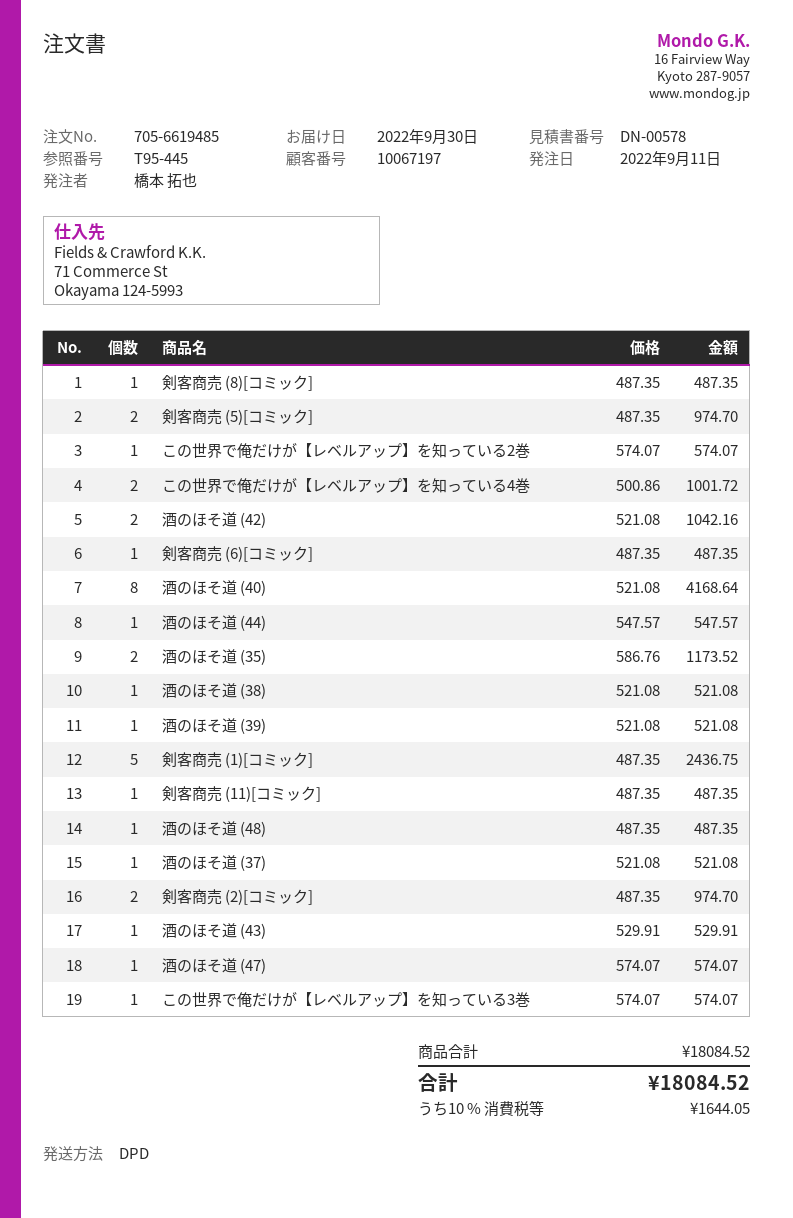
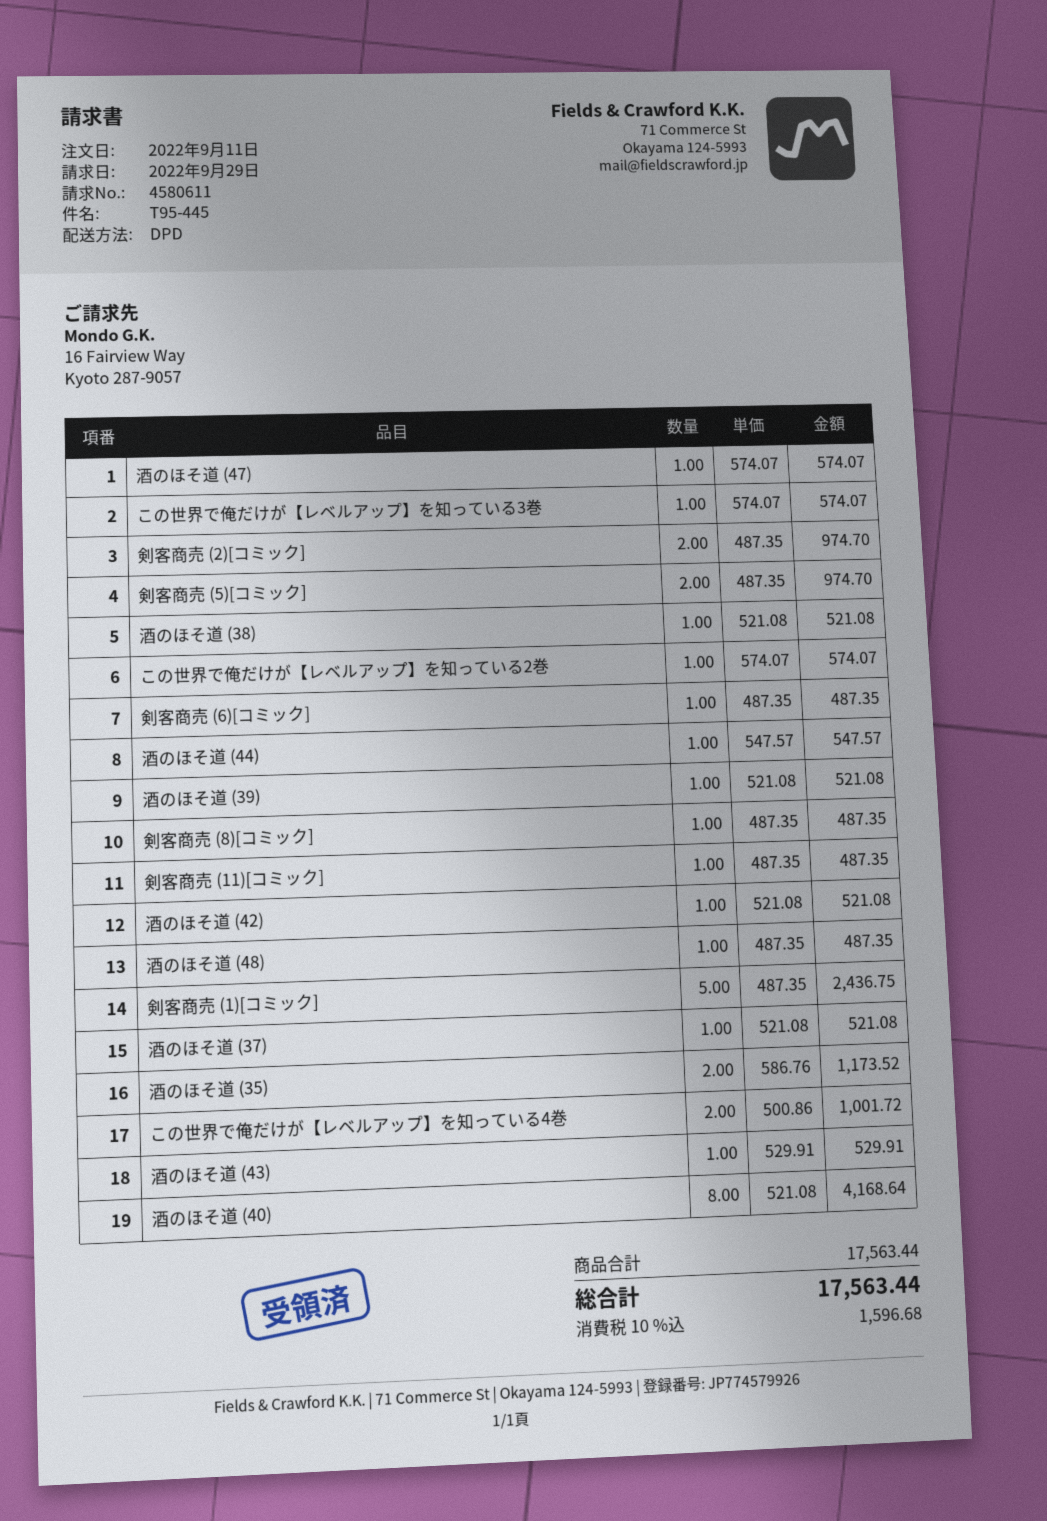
酒のほそ道 (42): 2 x 521.08 = 1042.16 -> 1 x 521.08 = 521.08
subtotal: 18084.52 -> 17563.44
tax: 10% = 1644.05 -> 10% = 1596.68
total: 18084.52 -> 17563.44

